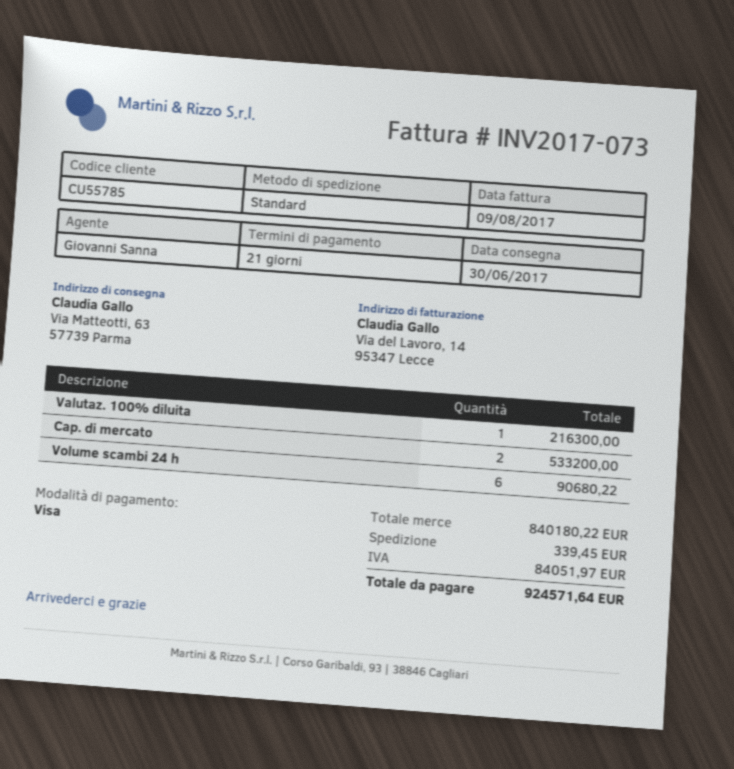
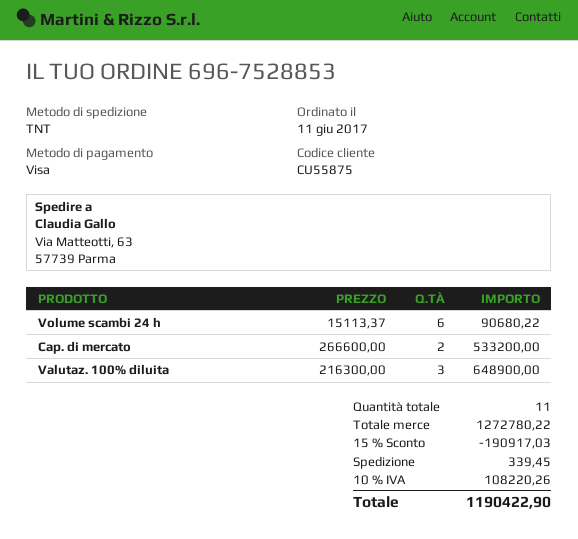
customer number: CU55785 -> CU55875
shipping method: standard -> TNT
Valutaz. 100% diluita: 1 for 216300.00 -> 3 for 648900.00
subtotal: 840180.22 -> 1272780.22
discount: none -> 15% = 190917.03
tax: 84051.97 -> 108220.26
total: 924571.64 -> 1190422.90

